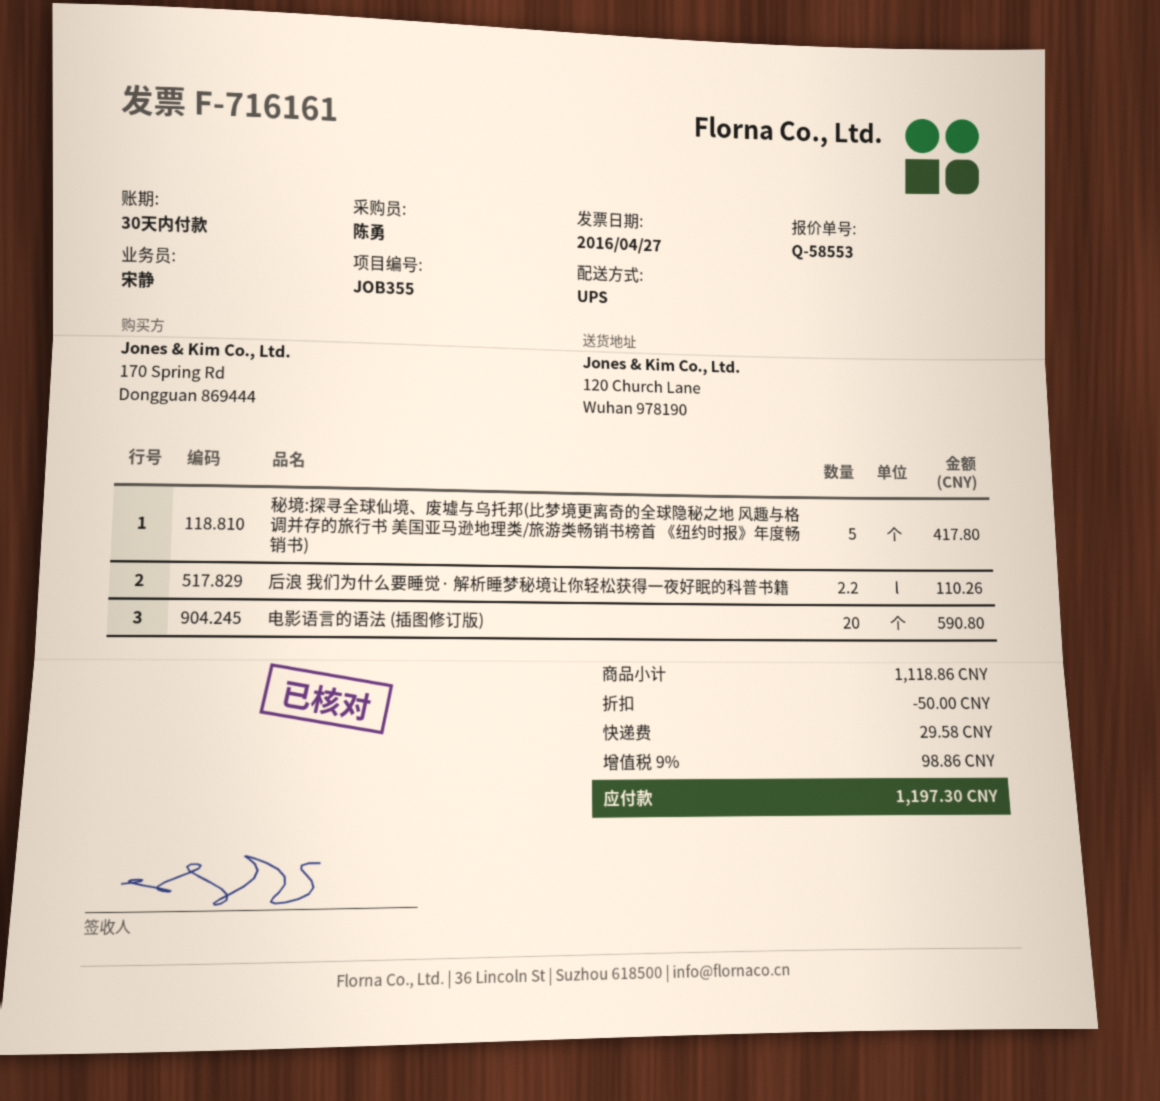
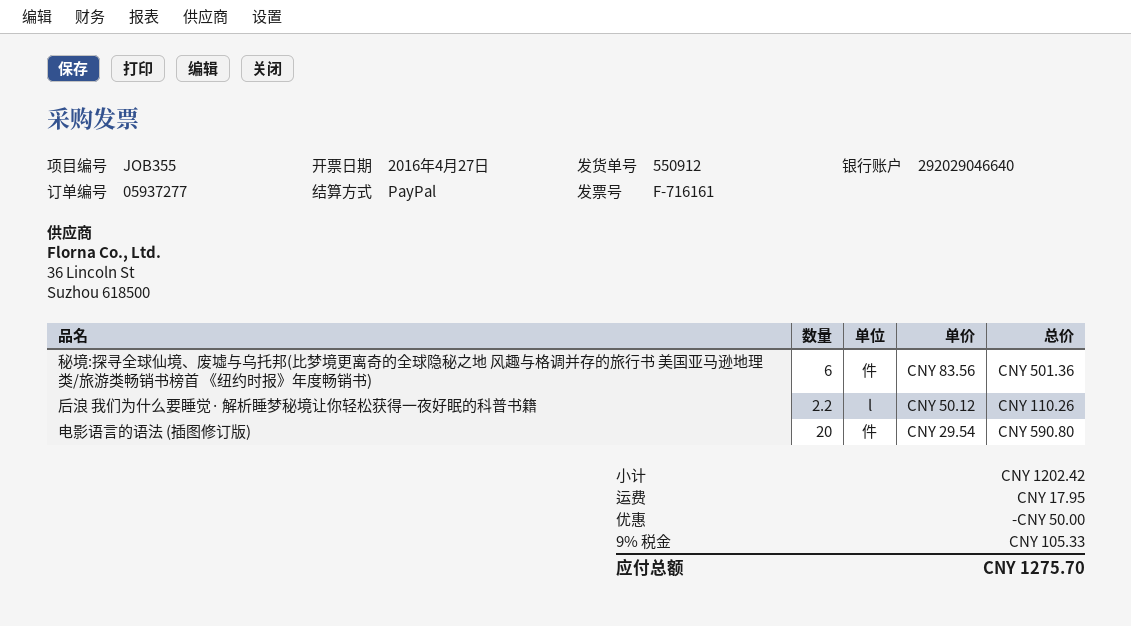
秘境:探寻全球仙境、废墟与乌托邦(比梦境更离奇的全球隐秘之地 风趣与格调并存的旅行书 美国亚马逊地理类/旅游类畅销书榜首 《纽约时报》年度畅销书): 5 for 417.80 -> 6 for 501.36
subtotal: 1118.86 -> 1202.42
shipping: 29.58 -> 17.95
tax: 9% = 98.86 -> 9% = 105.33
total: 1197.30 -> 1275.70

